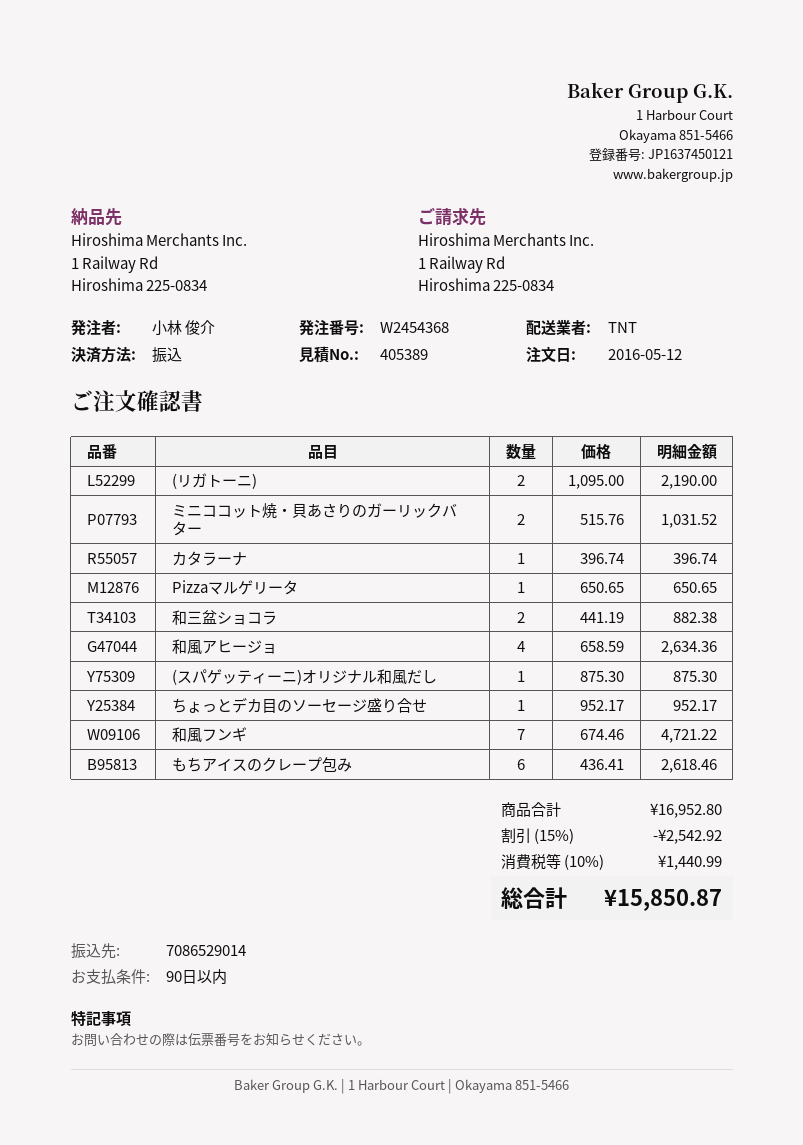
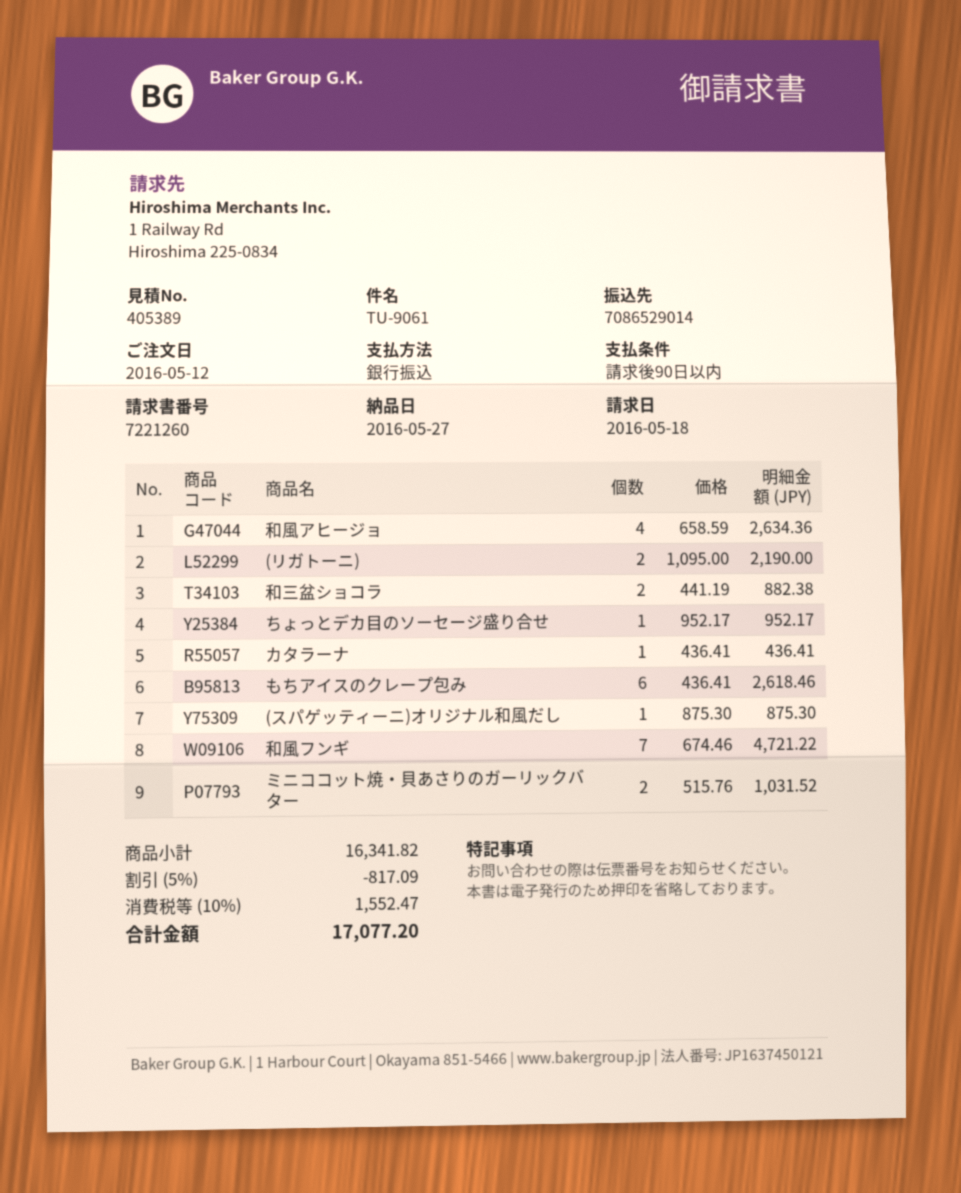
カタラーナ: 1 x 396.74 = 396.74 -> 1 x 436.41 = 436.41
Pizzaマルゲリータ: 1 x 650.65 = 650.65 -> none
subtotal: 16952.80 -> 16341.82
discount: 15% = 2542.92 -> 5% = 817.09
tax: 10% = 1440.99 -> 10% = 1552.47
total: 15850.87 -> 17077.20

